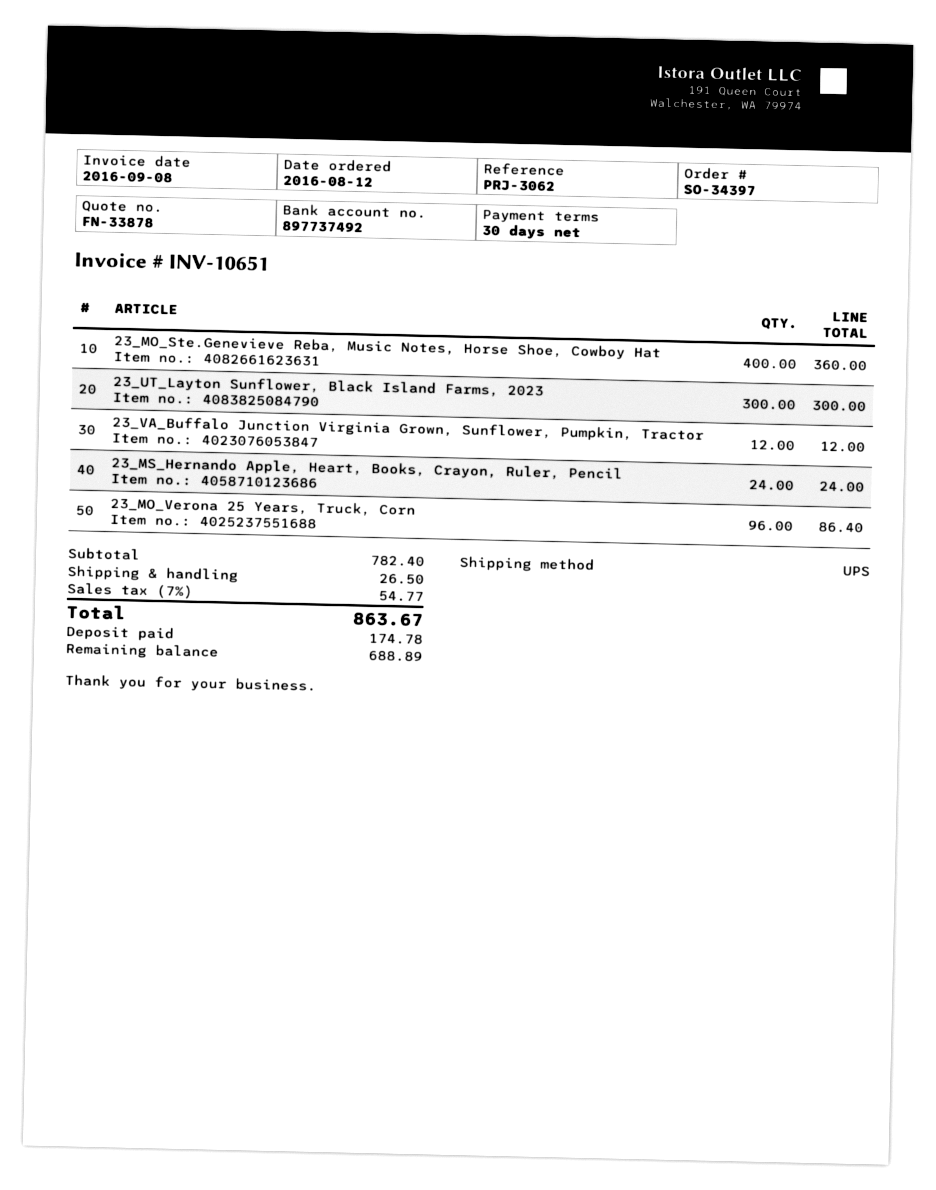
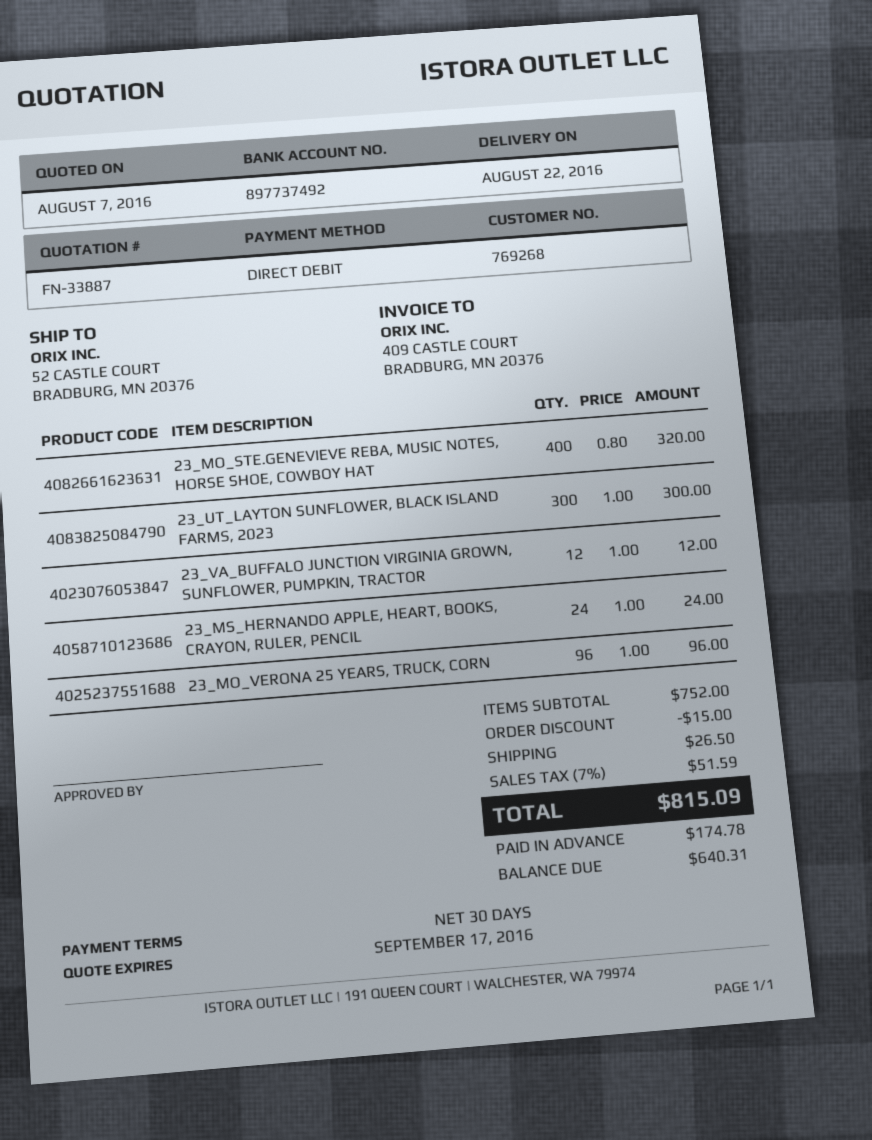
quote number: FN-33878 -> FN-33887
23_MO_Ste.Genevieve Reba, Music Notes, Horse Shoe, Cowboy Hat: 400 for 360.00 -> 400 for 320.00
23_MO_Verona 25 Years, Truck, Corn: 96 for 86.40 -> 96 for 96.00
subtotal: 782.40 -> 752.00
discount: none -> 15.00
tax: 7% = 54.77 -> 7% = 51.59
total: 863.67 -> 815.09
balance: 688.89 -> 640.31

